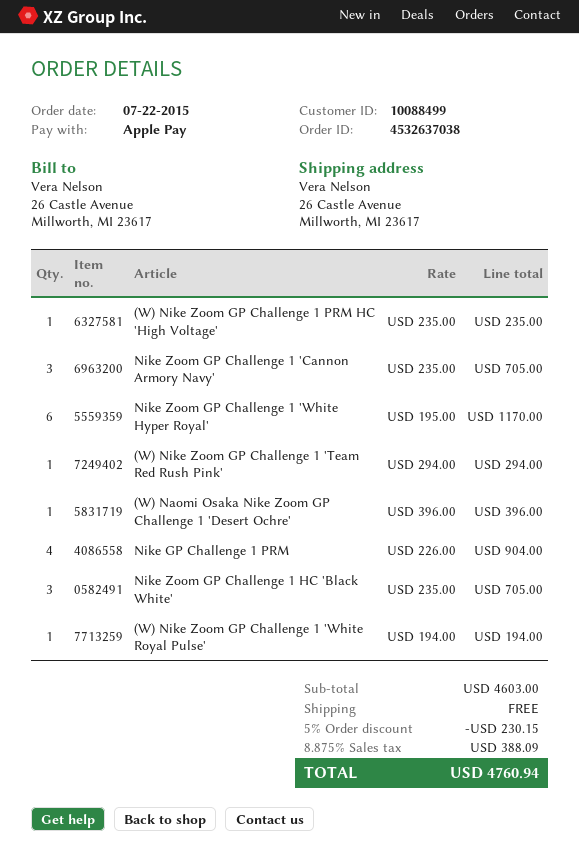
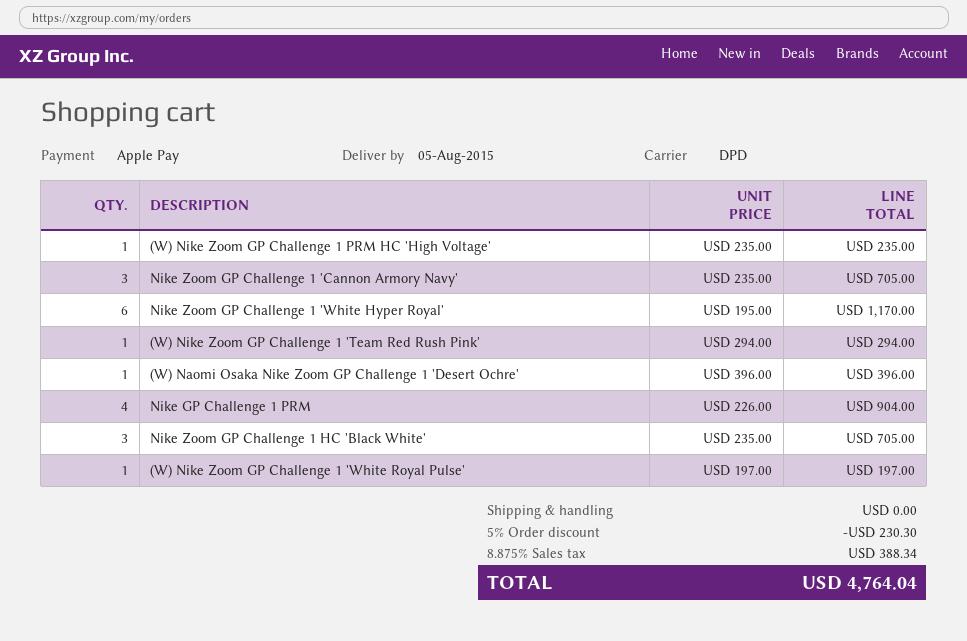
(W) Nike Zoom GP Challenge 1 'White Royal Pulse': 1 x 194.00 = 194.00 -> 1 x 197.00 = 197.00
discount: 5% = 230.15 -> 5% = 230.30
tax: 8.875% = 388.09 -> 8.875% = 388.34
total: 4760.94 -> 4764.04

